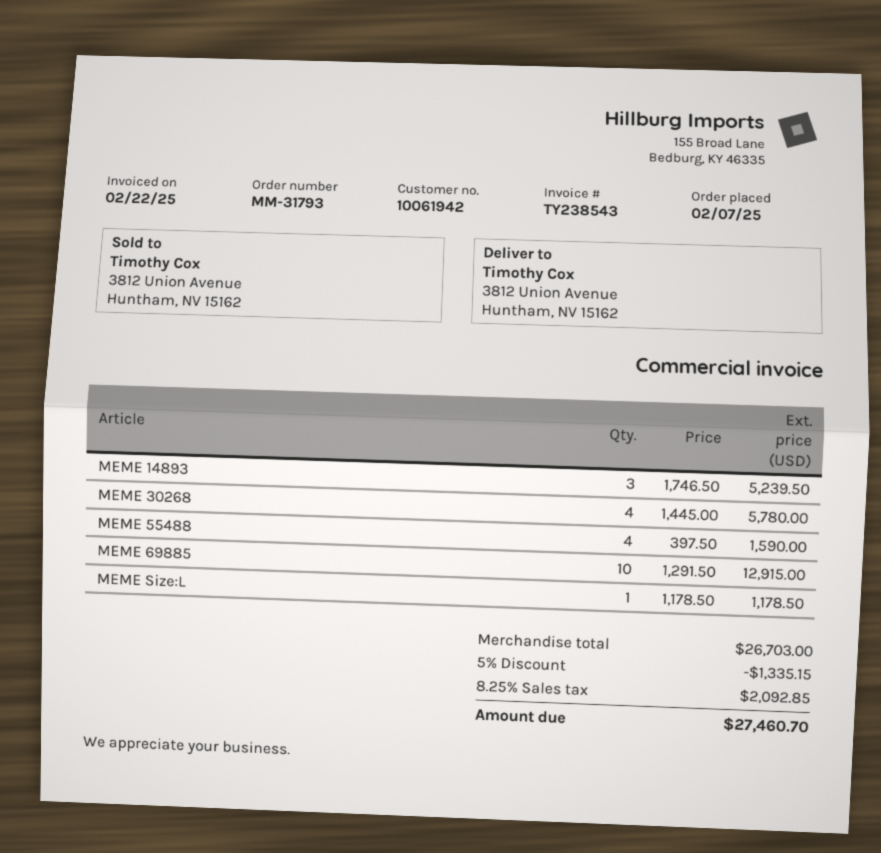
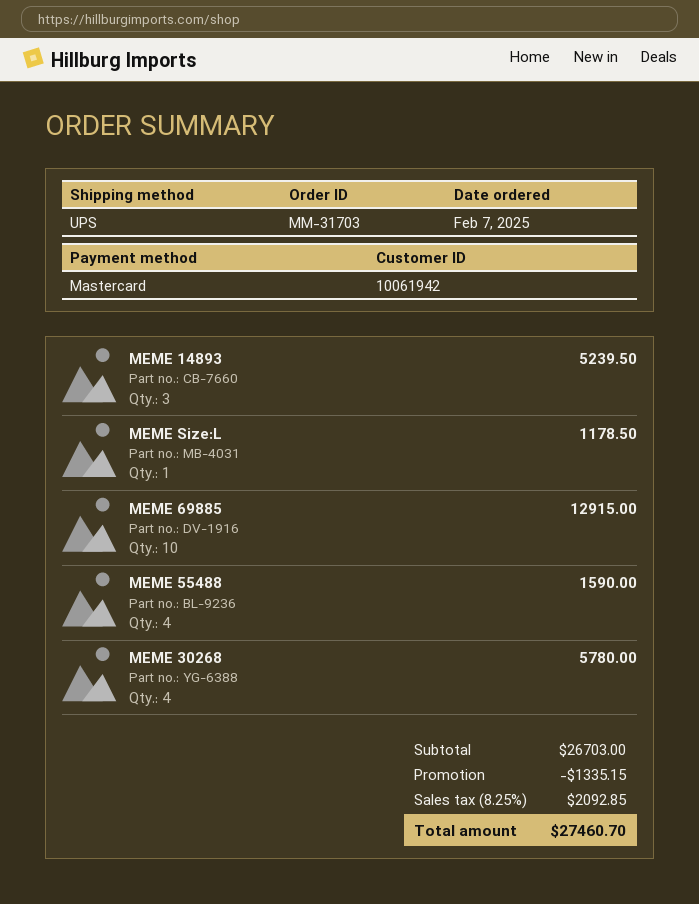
order number: MM-31793 -> MM-31703

